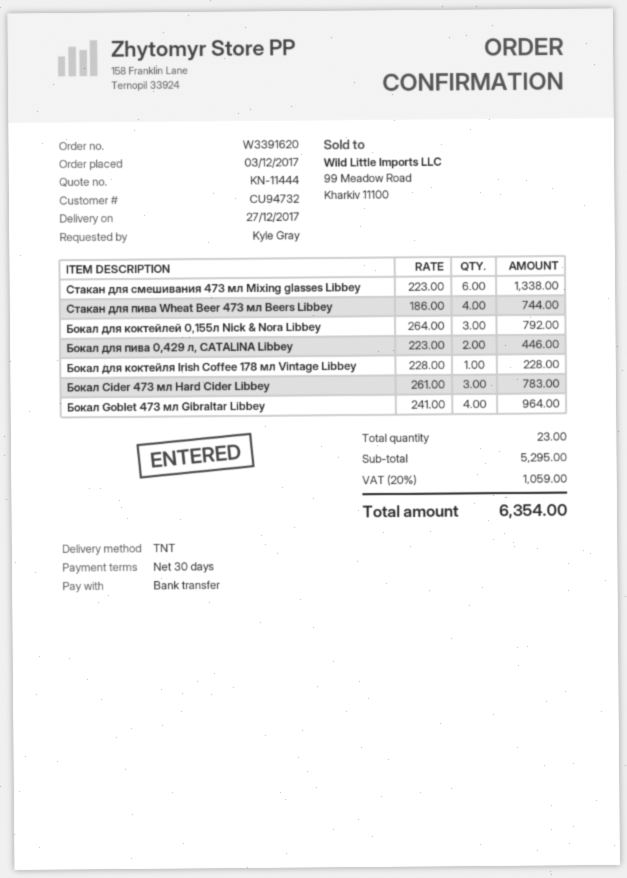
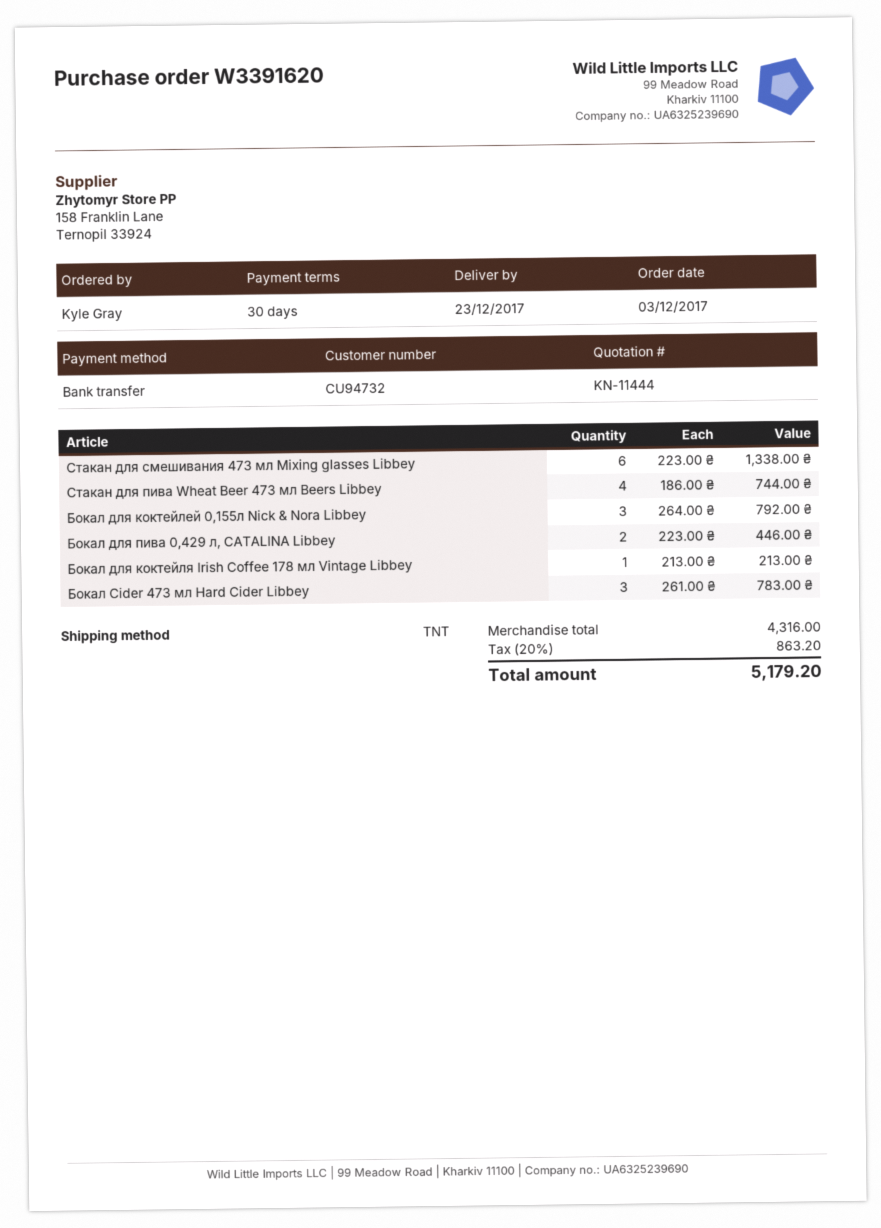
delivery date: 2017-12-27 -> 2017-12-23
Бокал для коктейля Irish Coffee 178 мл Vintage Libbey: 1 x 228.00 = 228.00 -> 1 x 213.00 = 213.00
Бокал Goblet 473 мл Gibraltar Libbey: 4 x 241.00 = 964.00 -> none
subtotal: 5295.00 -> 4316.00
tax: 20% = 1059.00 -> 20% = 863.20
total: 6354.00 -> 5179.20

